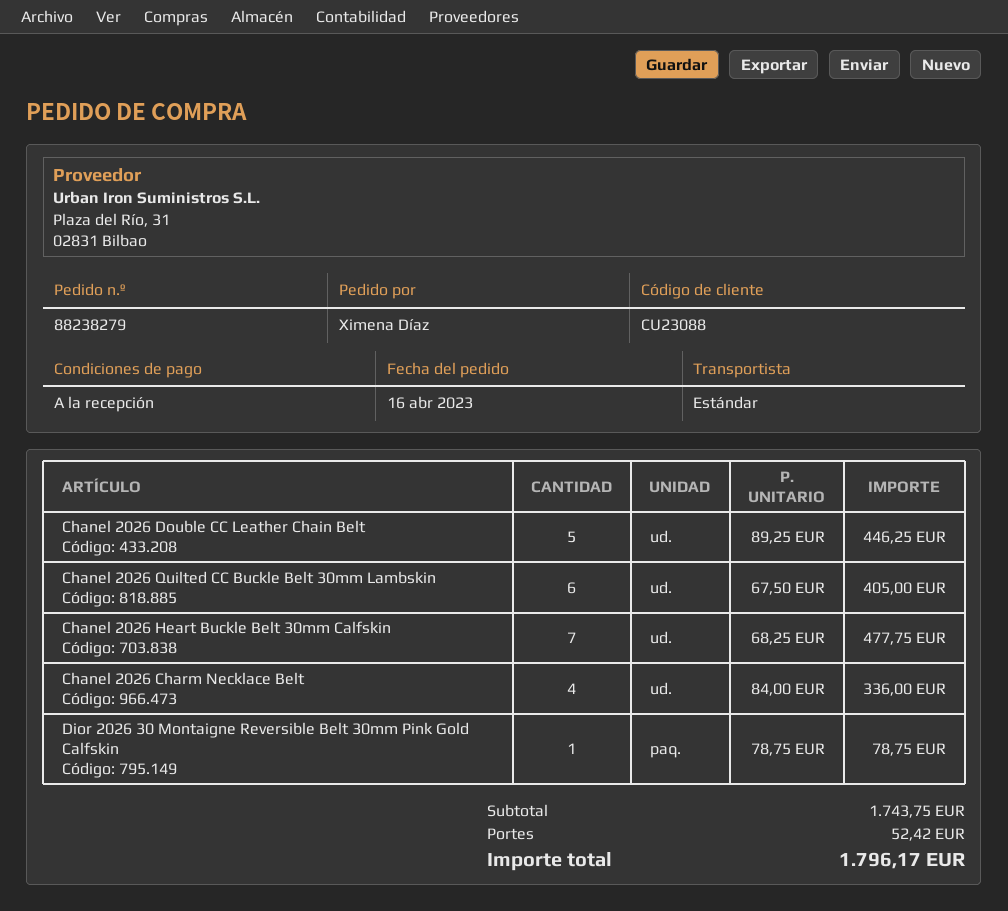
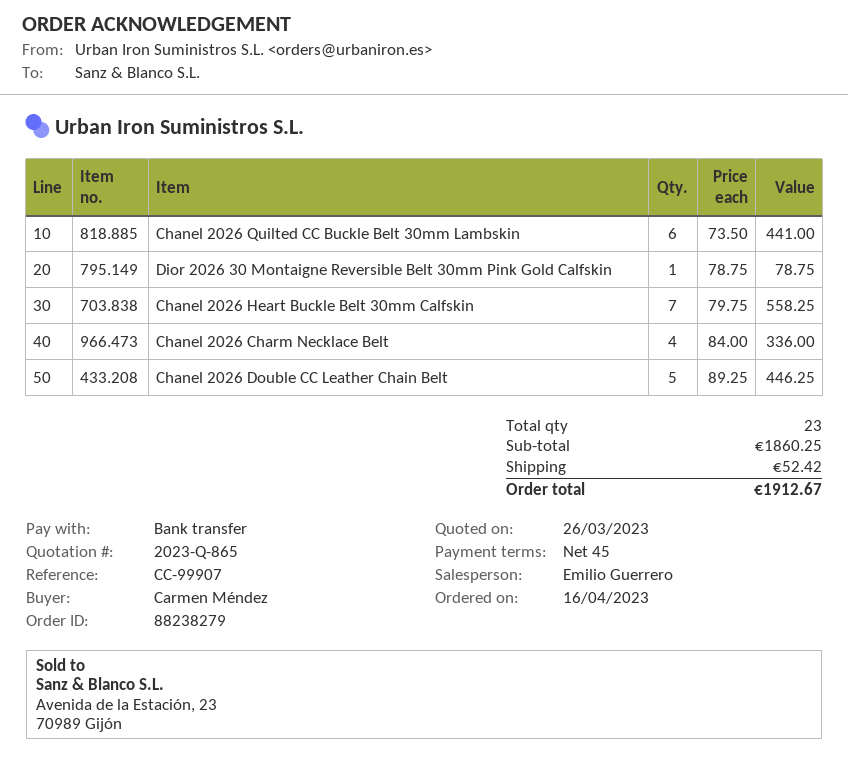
payment terms: on receipt -> 45 days
ordered by: Ximena Díaz -> Carmen Méndez
Chanel 2026 Quilted CC Buckle Belt 30mm Lambskin: 6 x 67.50 = 405.00 -> 6 x 73.50 = 441.00
Chanel 2026 Heart Buckle Belt 30mm Calfskin: 7 x 68.25 = 477.75 -> 7 x 79.75 = 558.25
subtotal: 1743.75 -> 1860.25
total: 1796.17 -> 1912.67

